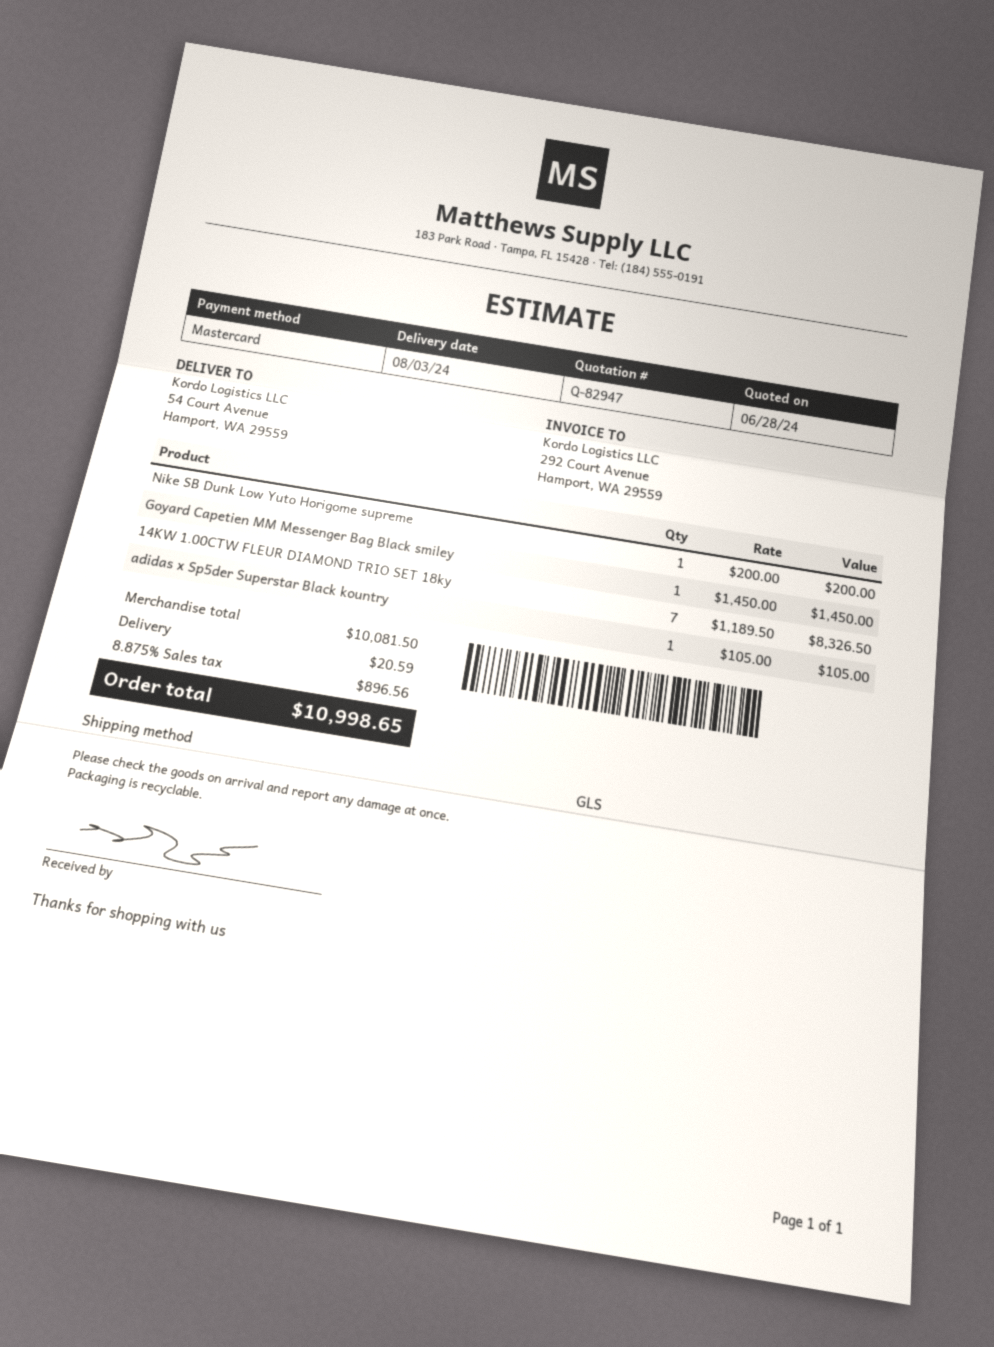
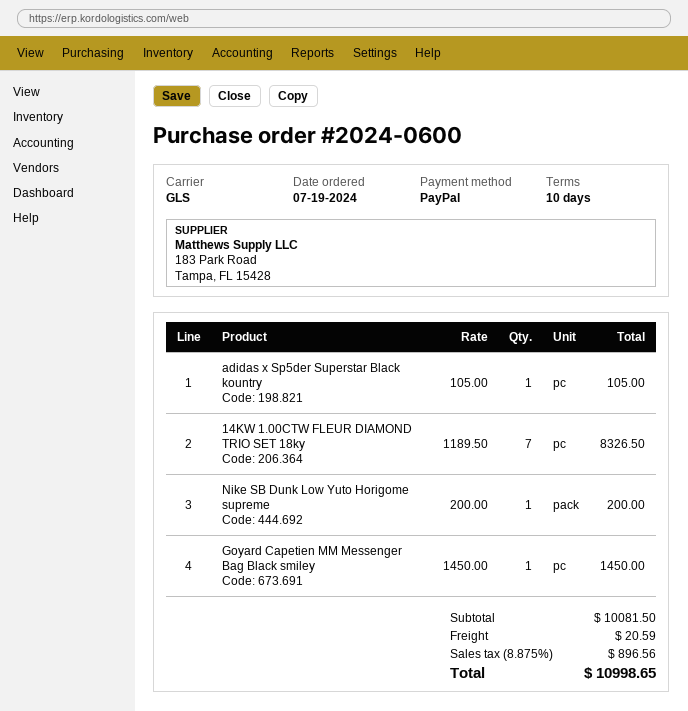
payment method: Mastercard -> PayPal

